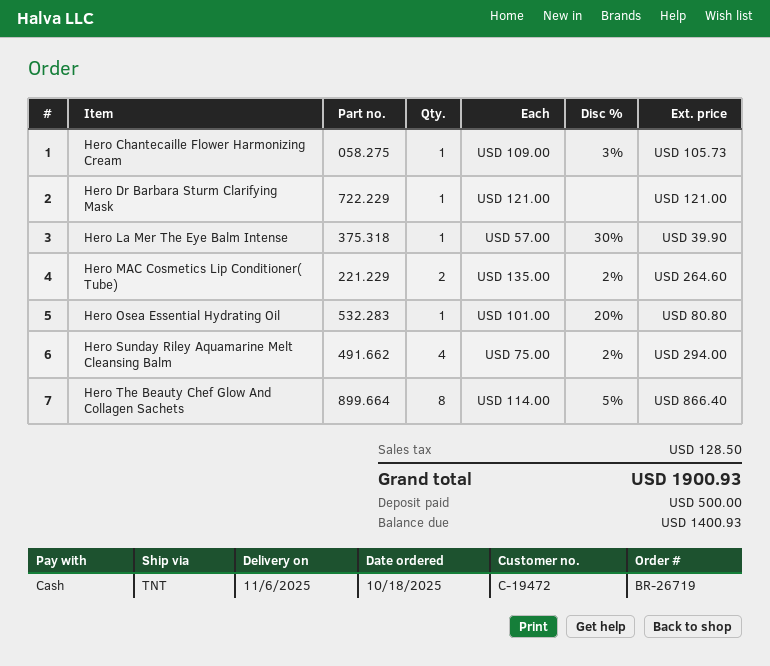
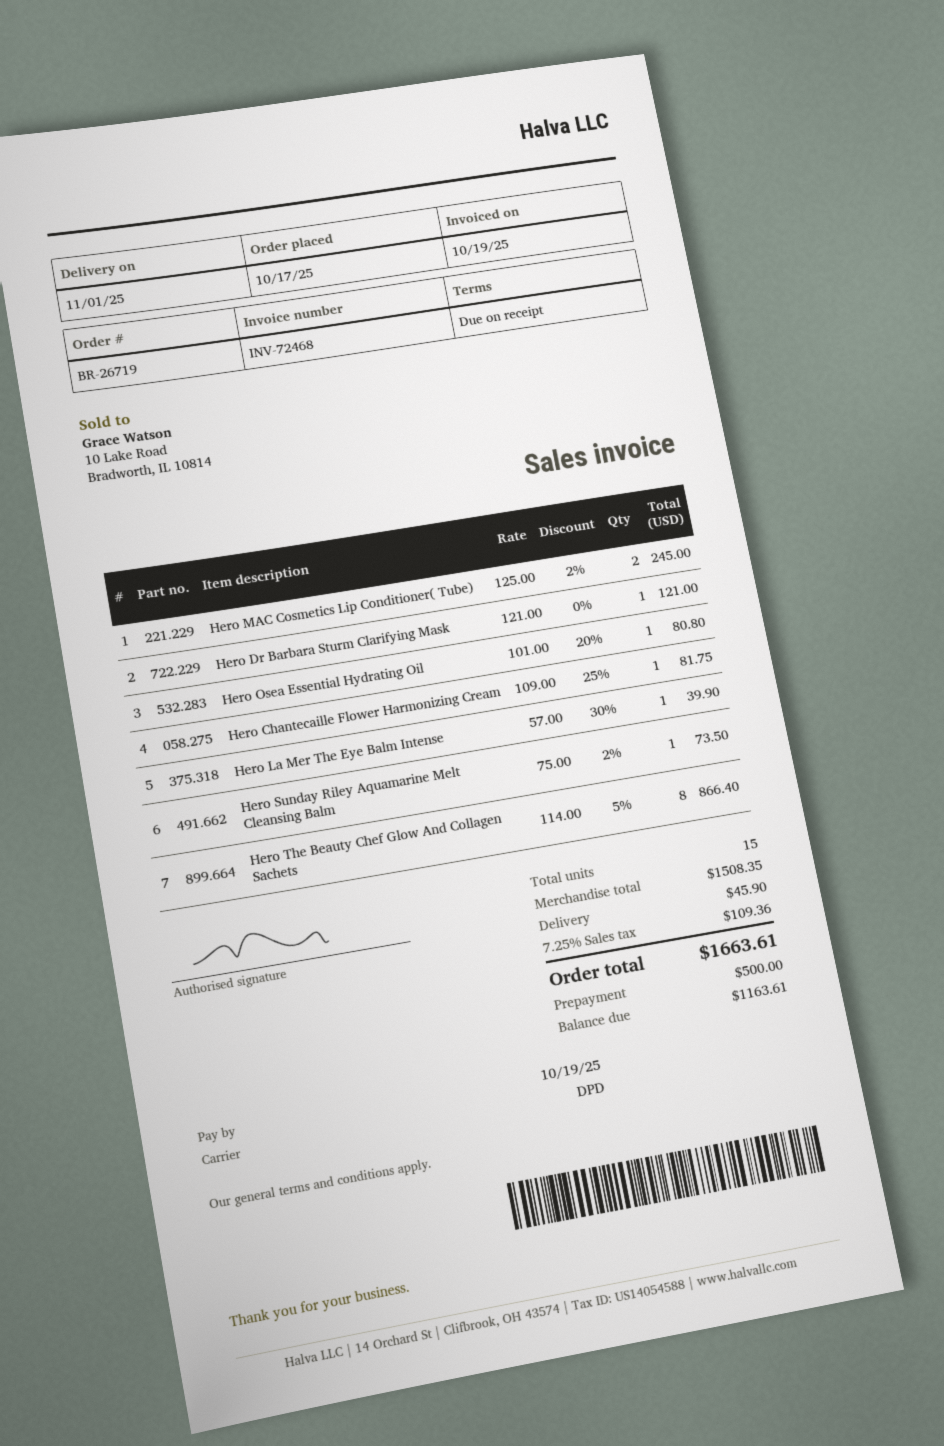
order date: 2025-10-18 -> 2025-10-17
delivery date: 2025-11-06 -> 2025-11-01
shipping method: TNT -> DPD
Hero Chantecaille Flower Harmonizing Cream: 1 x 109.00 - 3% = 105.73 -> 1 x 109.00 - 25% = 81.75
Hero MAC Cosmetics Lip Conditioner( Tube): 2 x 135.00 - 2% = 264.60 -> 2 x 125.00 - 2% = 245.00
Hero Sunday Riley Aquamarine Melt Cleansing Balm: 4 x 75.00 - 2% = 294.00 -> 1 x 75.00 - 2% = 73.50
shipping: none -> 45.90
tax: 128.50 -> 109.36
total: 1900.93 -> 1663.61
balance: 1400.93 -> 1163.61

